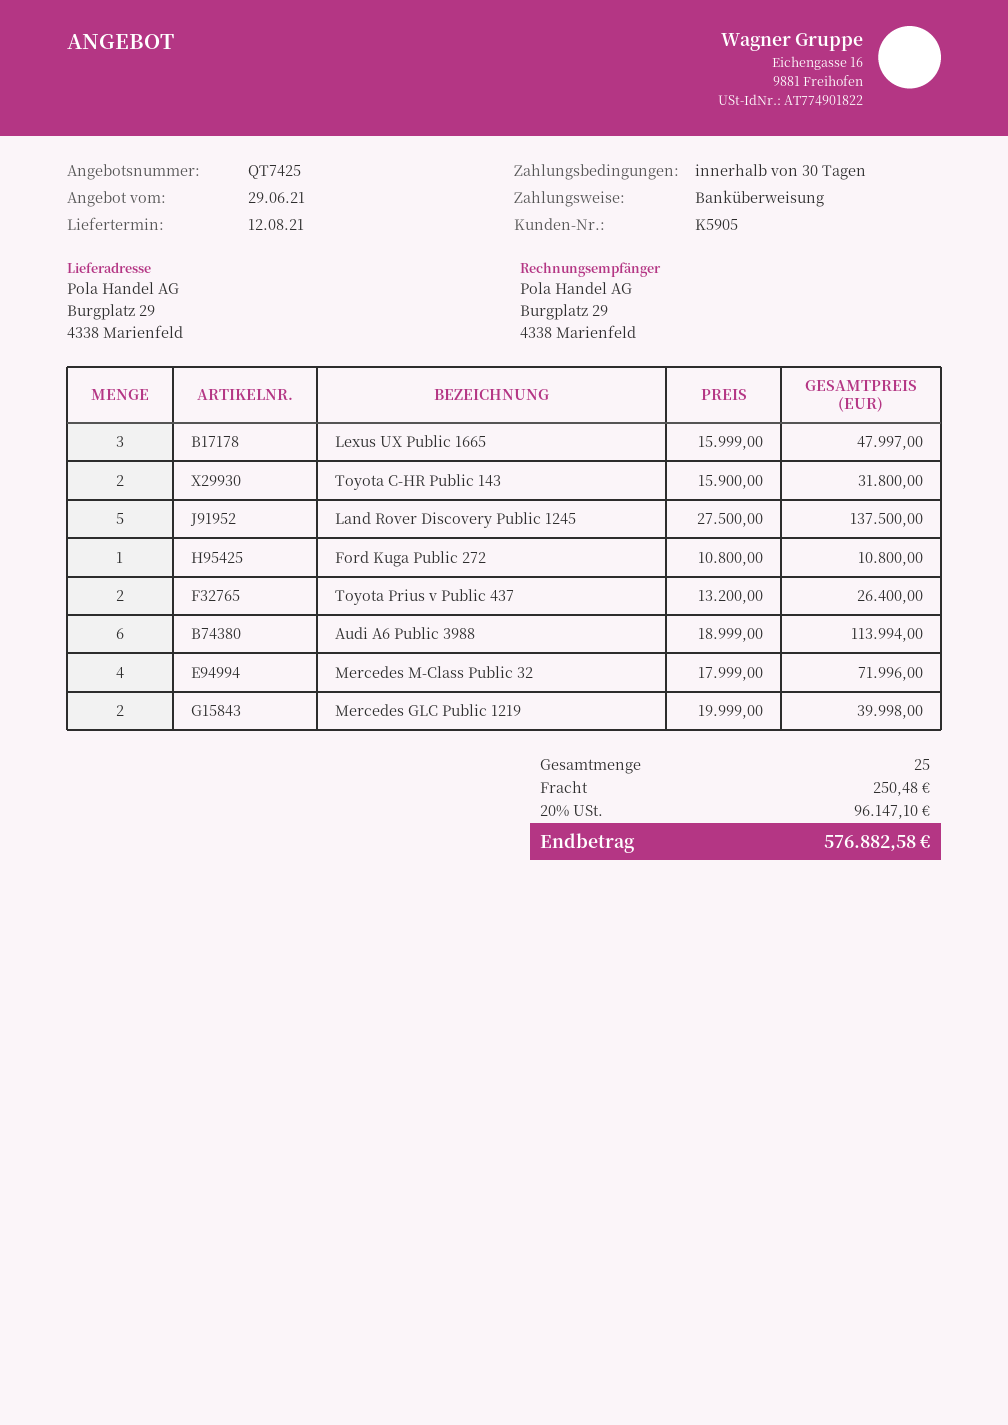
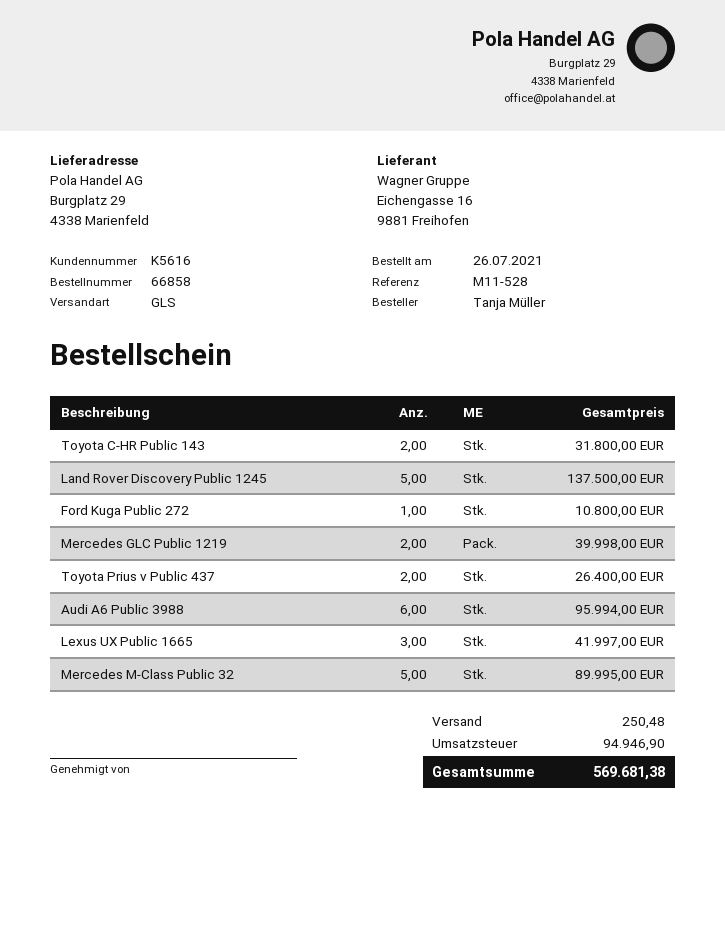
customer number: K5905 -> K5616
Lexus UX Public 1665: 3 for 47997.00 -> 3 for 41997.00
Audi A6 Public 3988: 6 for 113994.00 -> 6 for 95994.00
Mercedes M-Class Public 32: 4 for 71996.00 -> 5 for 89995.00
tax: 96147.10 -> 94946.90
total: 576882.58 -> 569681.38

